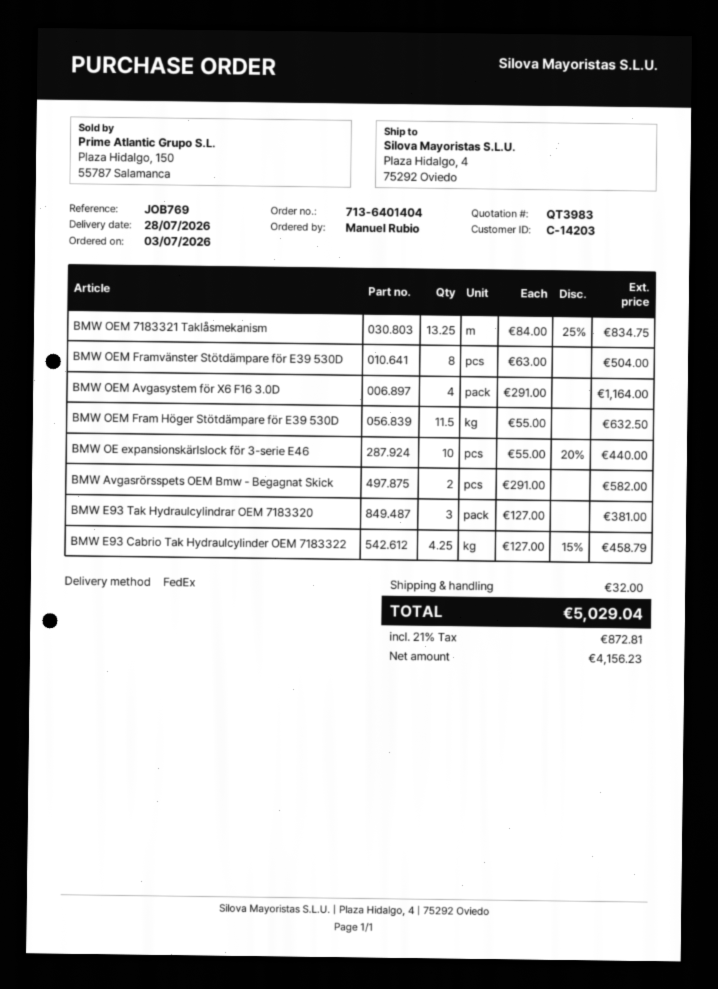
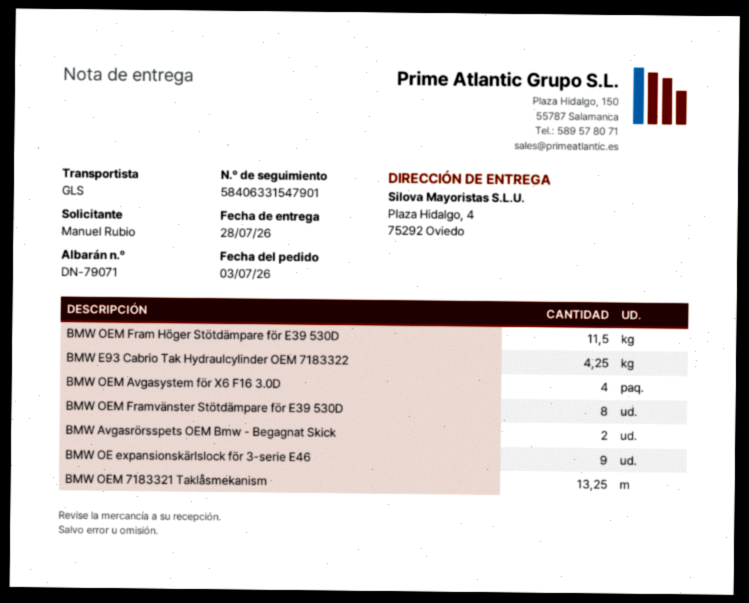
shipping method: FedEx -> GLS
BMW OE expansionskärlslock för 3-serie E46: 10 -> 9
BMW E93 Tak Hydraulcylindrar OEM 7183320: 3 -> none

